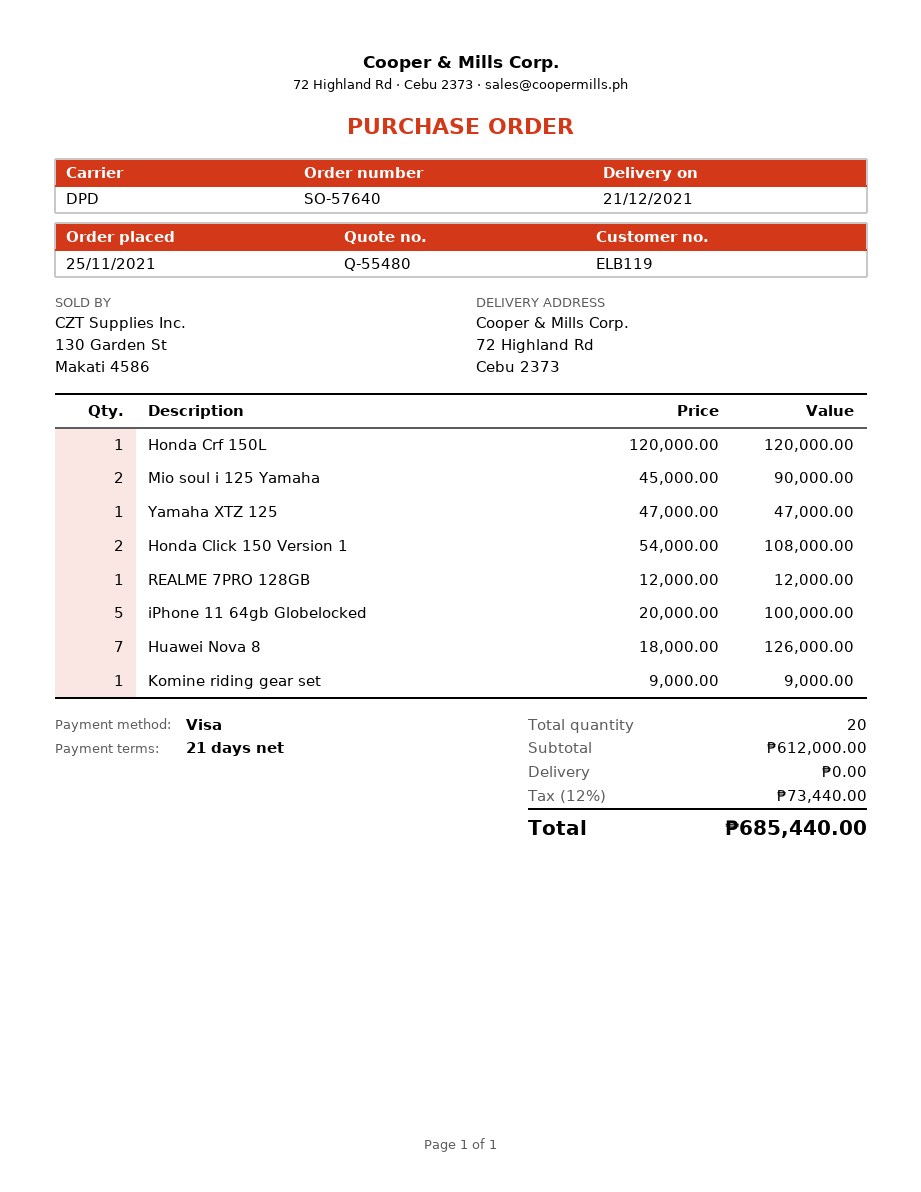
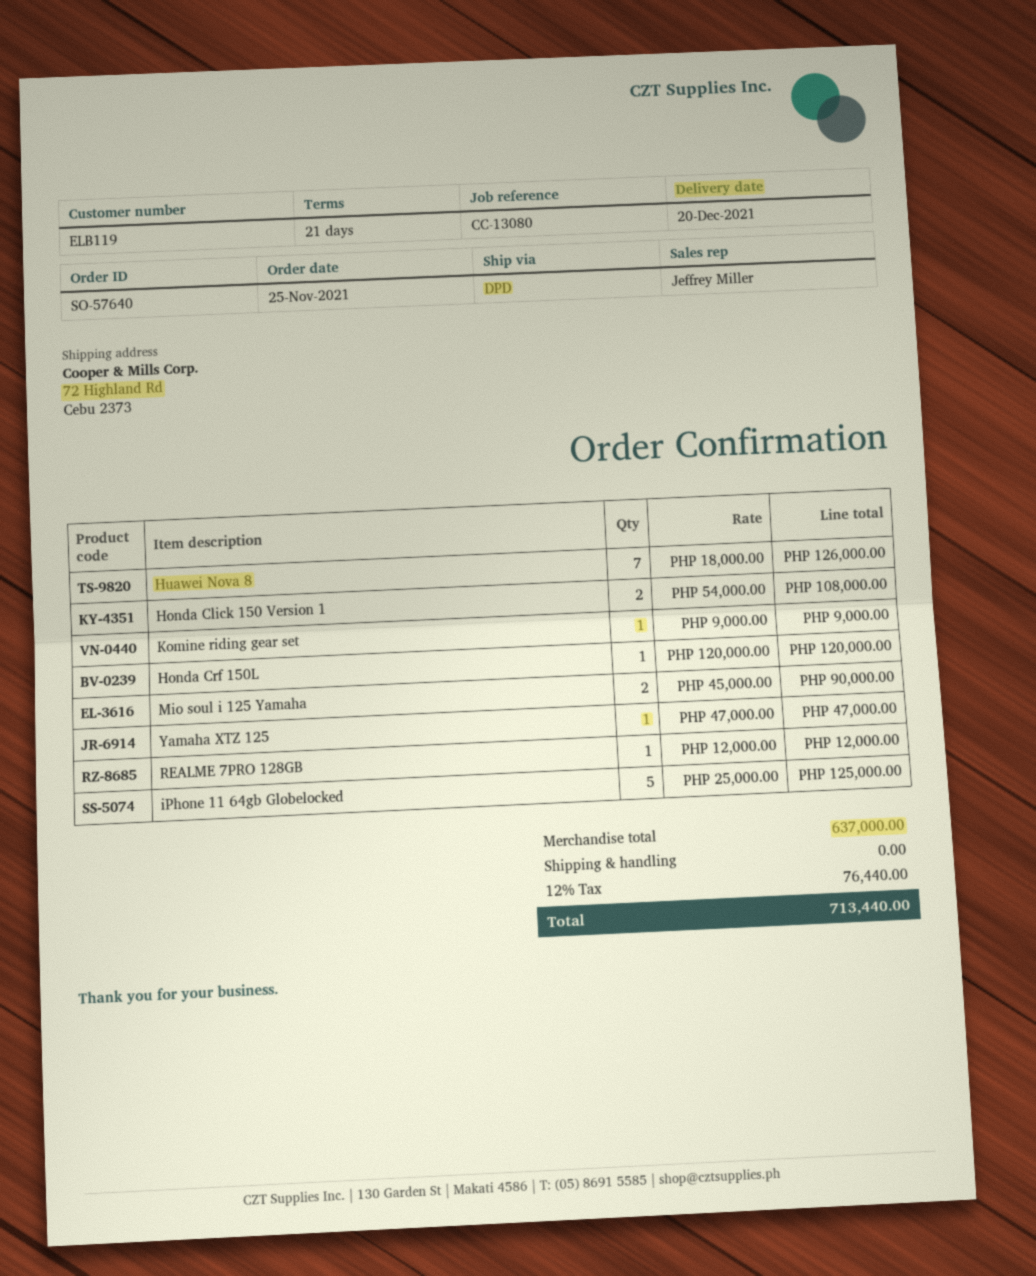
delivery date: 2021-12-21 -> 2021-12-20
iPhone 11 64gb Globelocked: 5 x 20000.00 = 100000.00 -> 5 x 25000.00 = 125000.00
subtotal: 612000.00 -> 637000.00
tax: 12% = 73440.00 -> 12% = 76440.00
total: 685440.00 -> 713440.00

